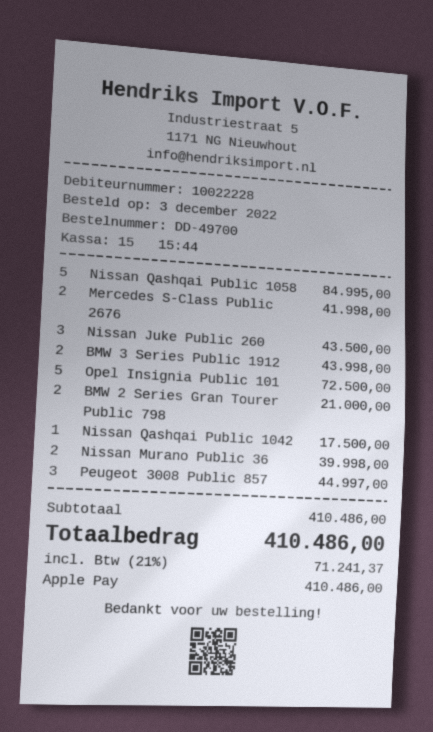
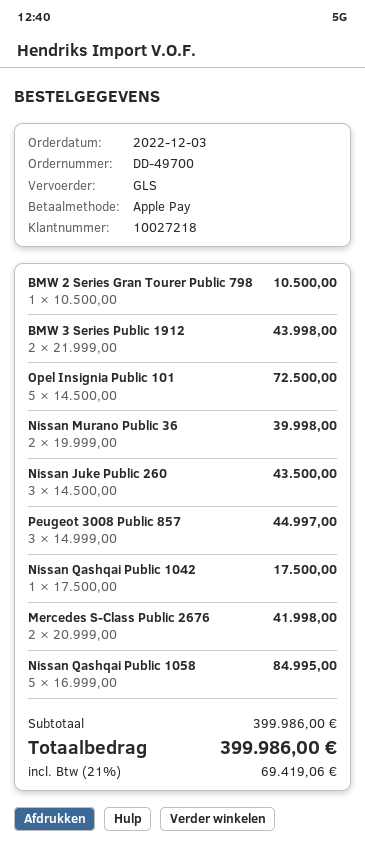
customer number: 10022228 -> 10027218
BMW 2 Series Gran Tourer Public 798: 2 for 21000.00 -> 1 for 10500.00
subtotal: 410486.00 -> 399986.00
tax: 21% = 71241.37 -> 21% = 69419.06
total: 410486.00 -> 399986.00

